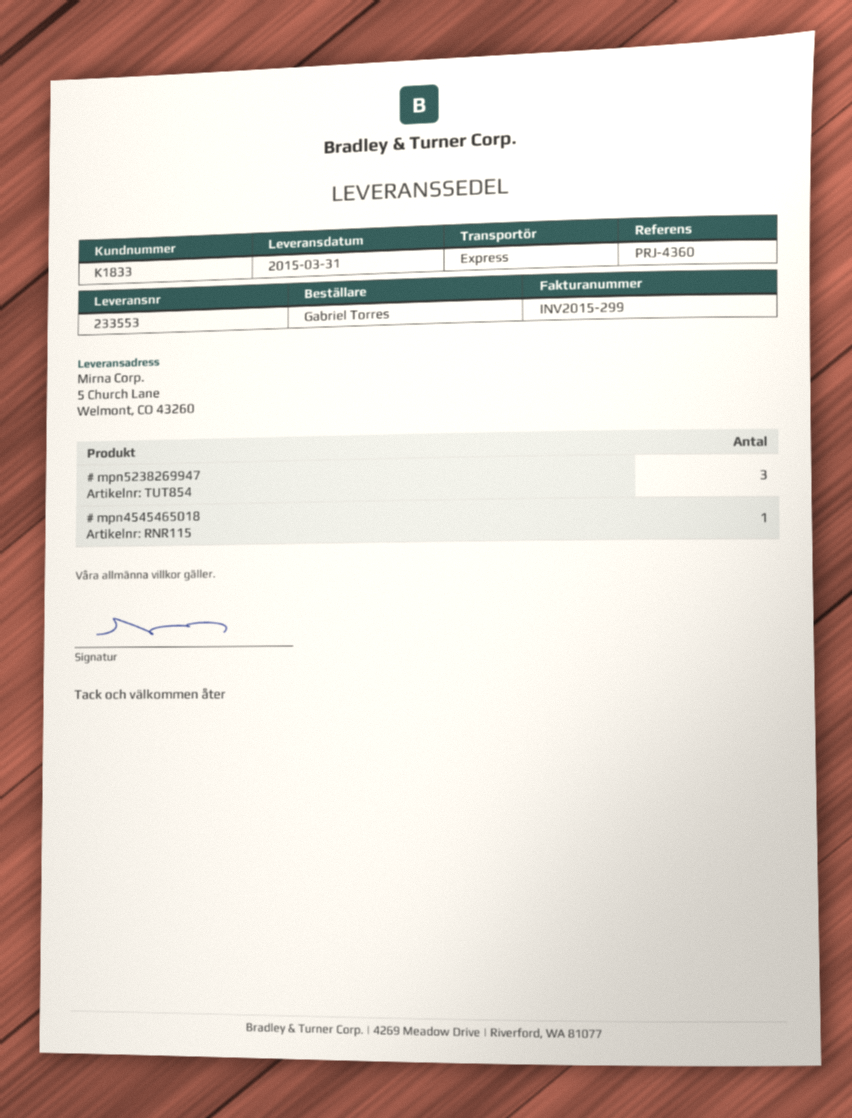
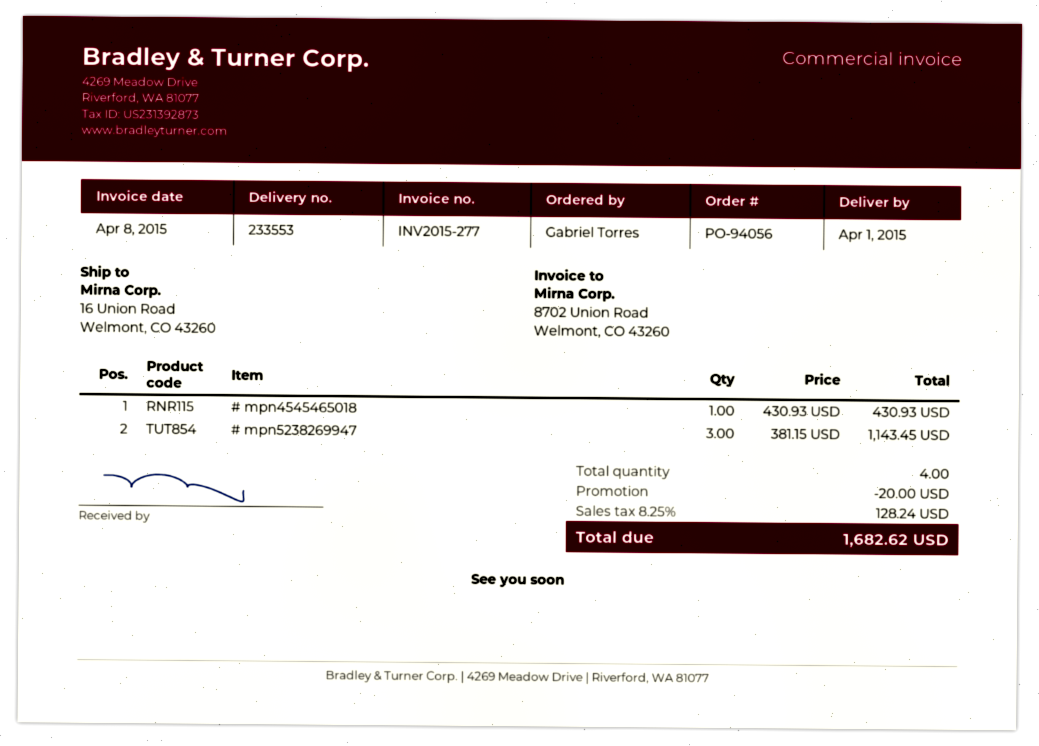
delivery date: 2015-03-31 -> 2015-04-01
invoice number: INV2015-299 -> INV2015-277
ship to: 5 Church Lane, Welmont, CO 43260 -> 16 Union Road, Welmont, CO 43260

